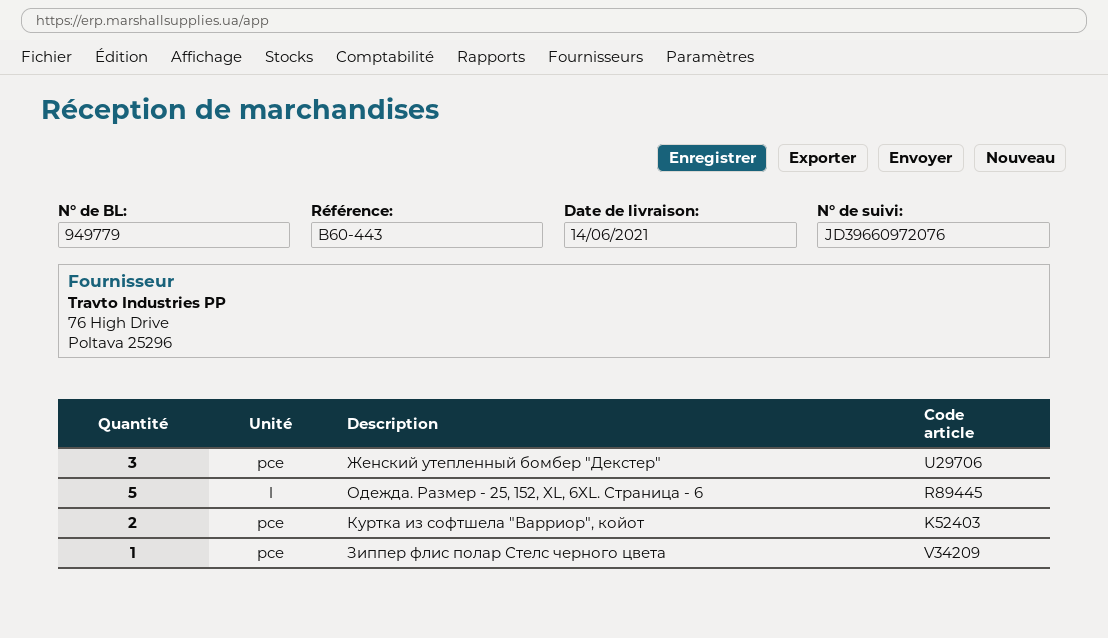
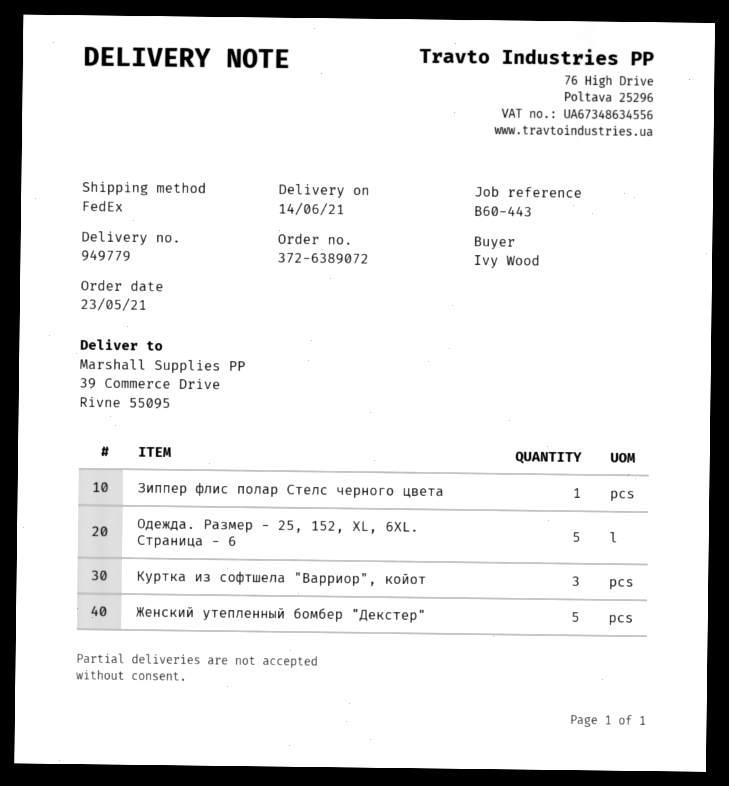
Женский утепленный бомбер "Декстер": 3 -> 5
Куртка из софтшела "Варриор", койот: 2 -> 3

